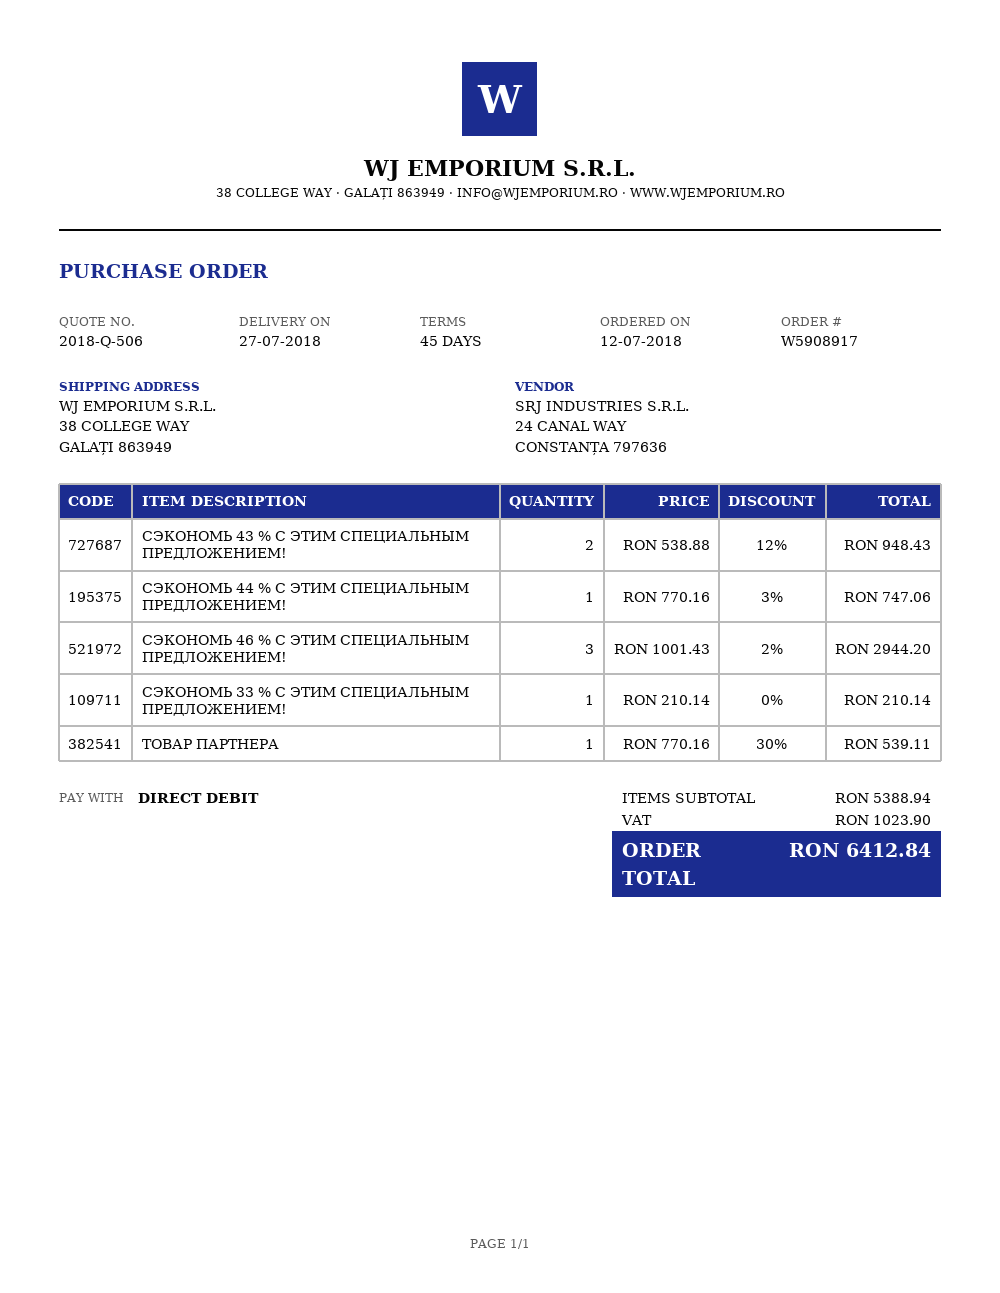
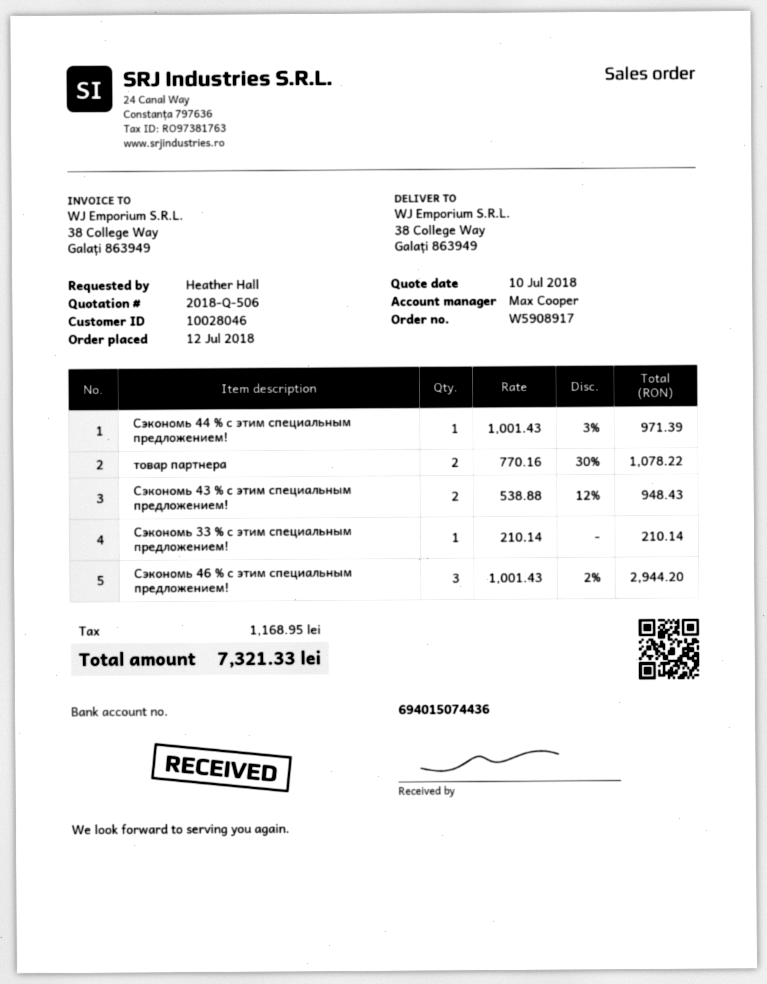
СЭКОНОМЬ 44 % С ЭТИМ СПЕЦИАЛЬНЫМ ПРЕДЛОЖЕНИЕМ!: 1 x 770.16 - 3% = 747.06 -> 1 x 1001.43 - 3% = 971.39
ТОВАР ПАРТНЕРА: 1 x 770.16 - 30% = 539.11 -> 2 x 770.16 - 30% = 1078.22
tax: 1023.90 -> 1168.95
total: 6412.84 -> 7321.33

